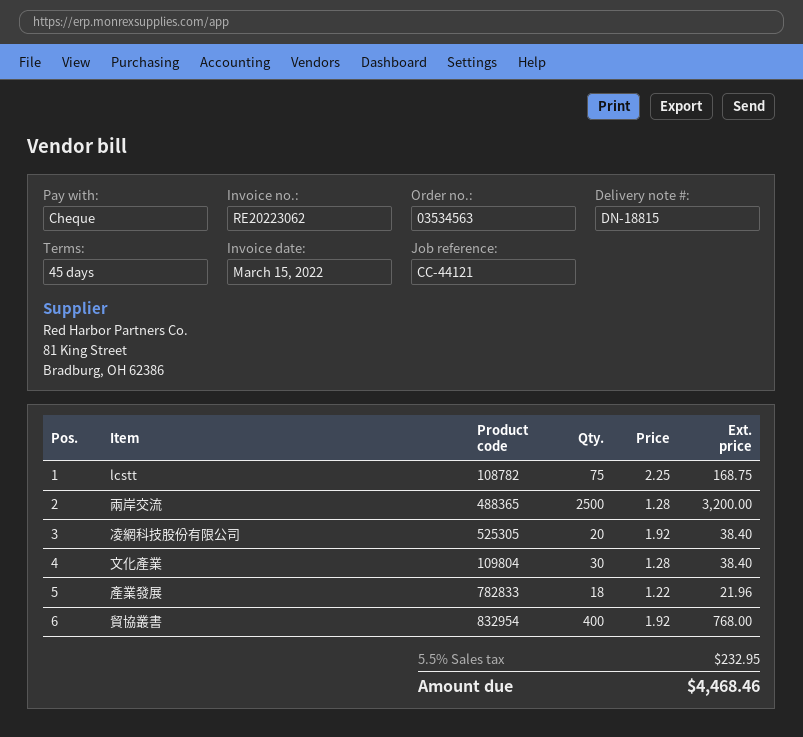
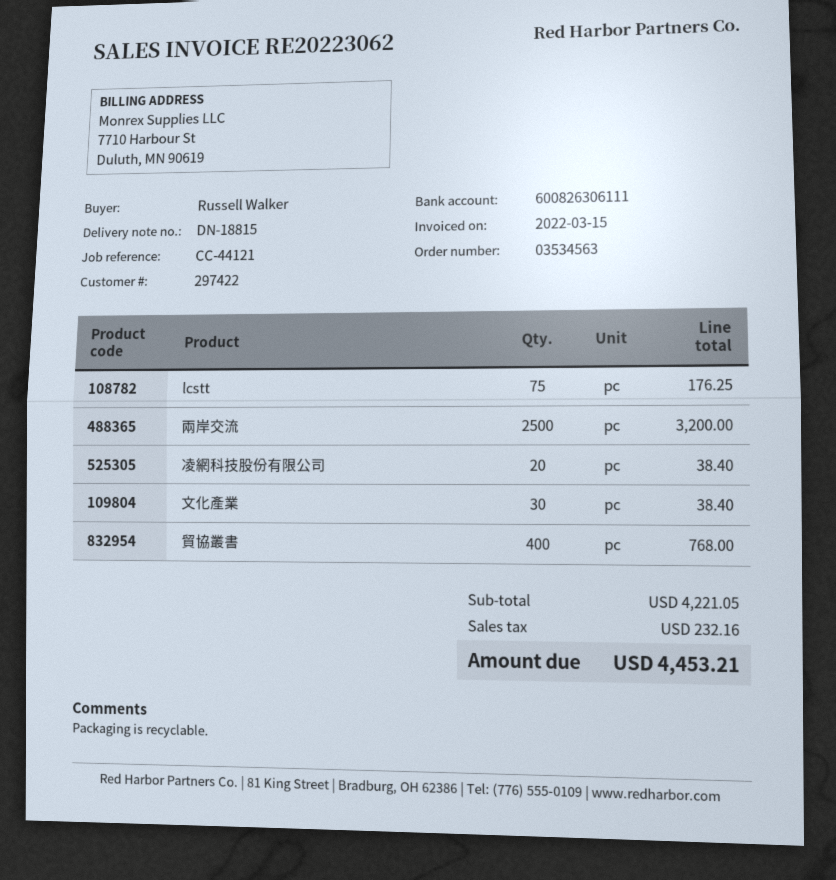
lcstt: 75 for 168.75 -> 75 for 176.25
產業發展: 18 for 21.96 -> none
tax: 232.95 -> 232.16
total: 4468.46 -> 4453.21

